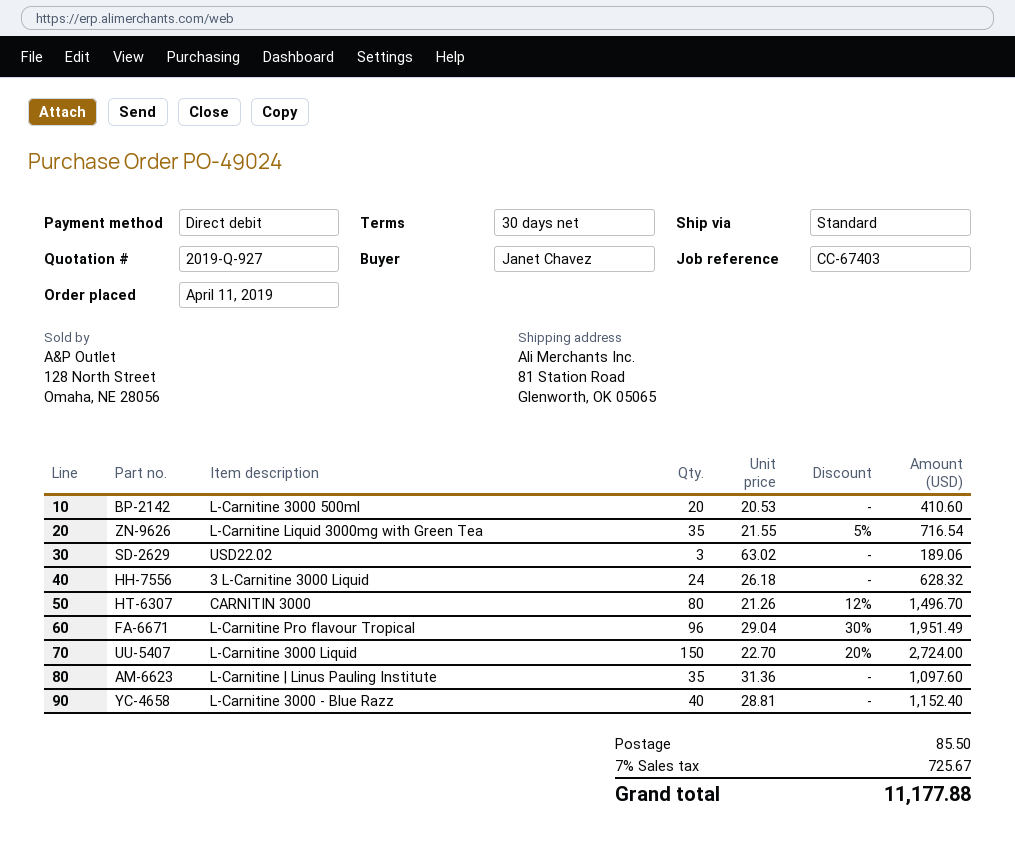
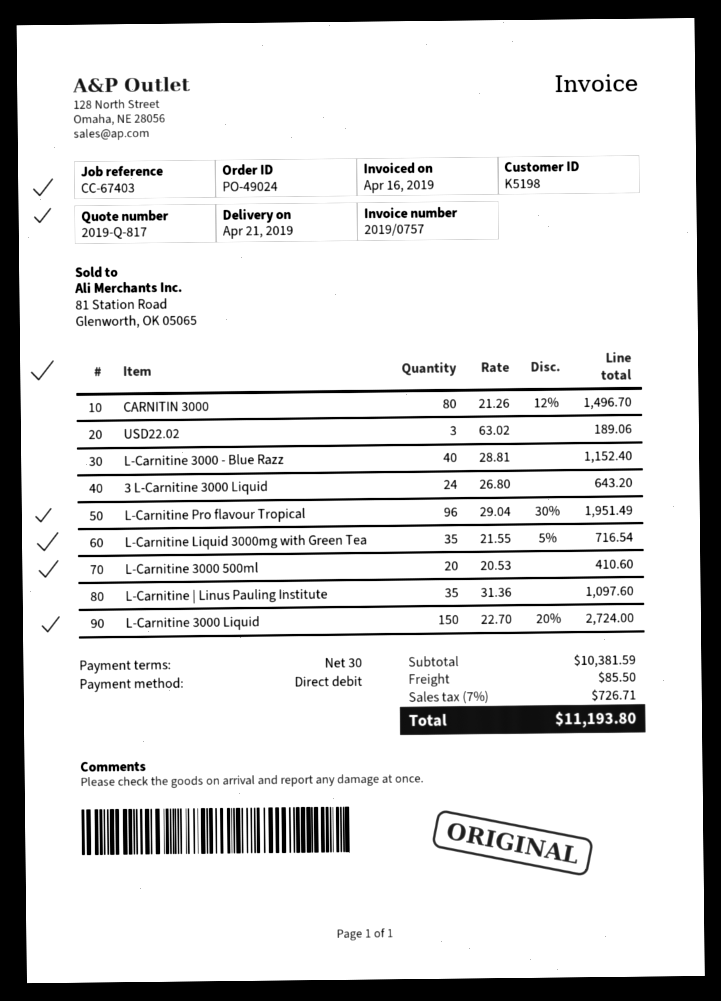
quote number: 2019-Q-927 -> 2019-Q-817
3 L-Carnitine 3000 Liquid: 24 x 26.18 = 628.32 -> 24 x 26.80 = 643.20
tax: 7% = 725.67 -> 7% = 726.71
total: 11177.88 -> 11193.80

